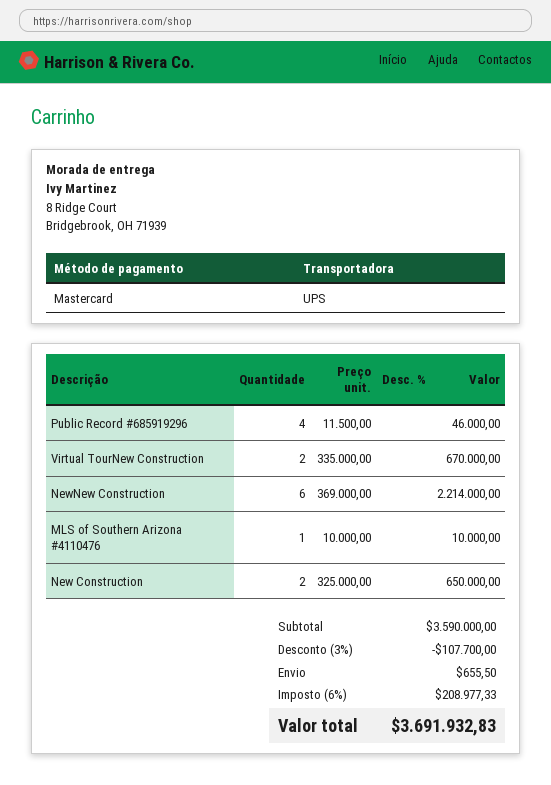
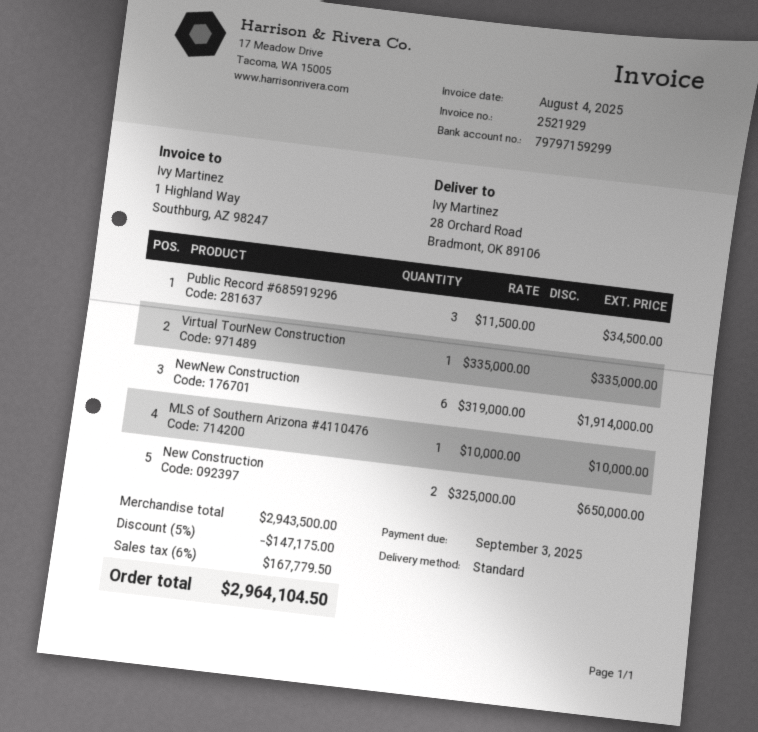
shipping method: UPS -> standard
ship to: 8 Ridge Court, Bridgebrook, OH 71939 -> 28 Orchard Road, Bradmont, OK 89106
Public Record #685919296: 4 x 11500.00 = 46000.00 -> 3 x 11500.00 = 34500.00
Virtual TourNew Construction: 2 x 335000.00 = 670000.00 -> 1 x 335000.00 = 335000.00
NewNew Construction: 6 x 369000.00 = 2214000.00 -> 6 x 319000.00 = 1914000.00
subtotal: 3590000.00 -> 2943500.00
discount: 3% = 107700.00 -> 5% = 147175.00
shipping: 655.50 -> none
tax: 6% = 208977.33 -> 6% = 167779.50
total: 3691932.83 -> 2964104.50

